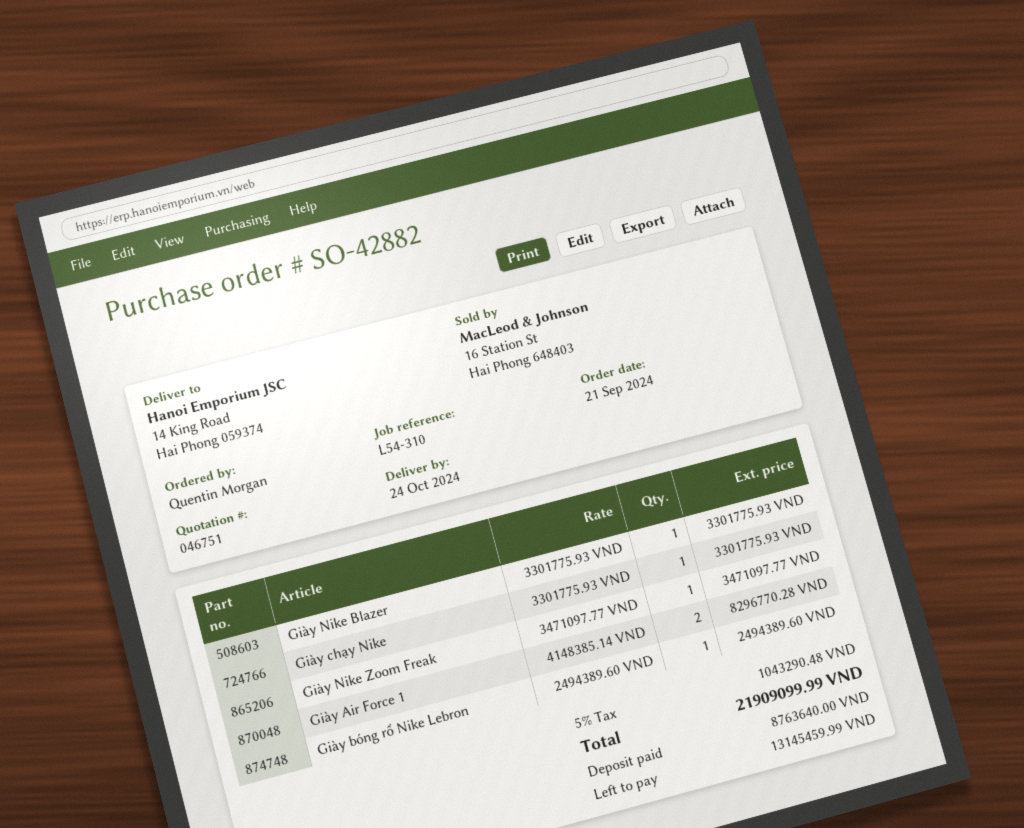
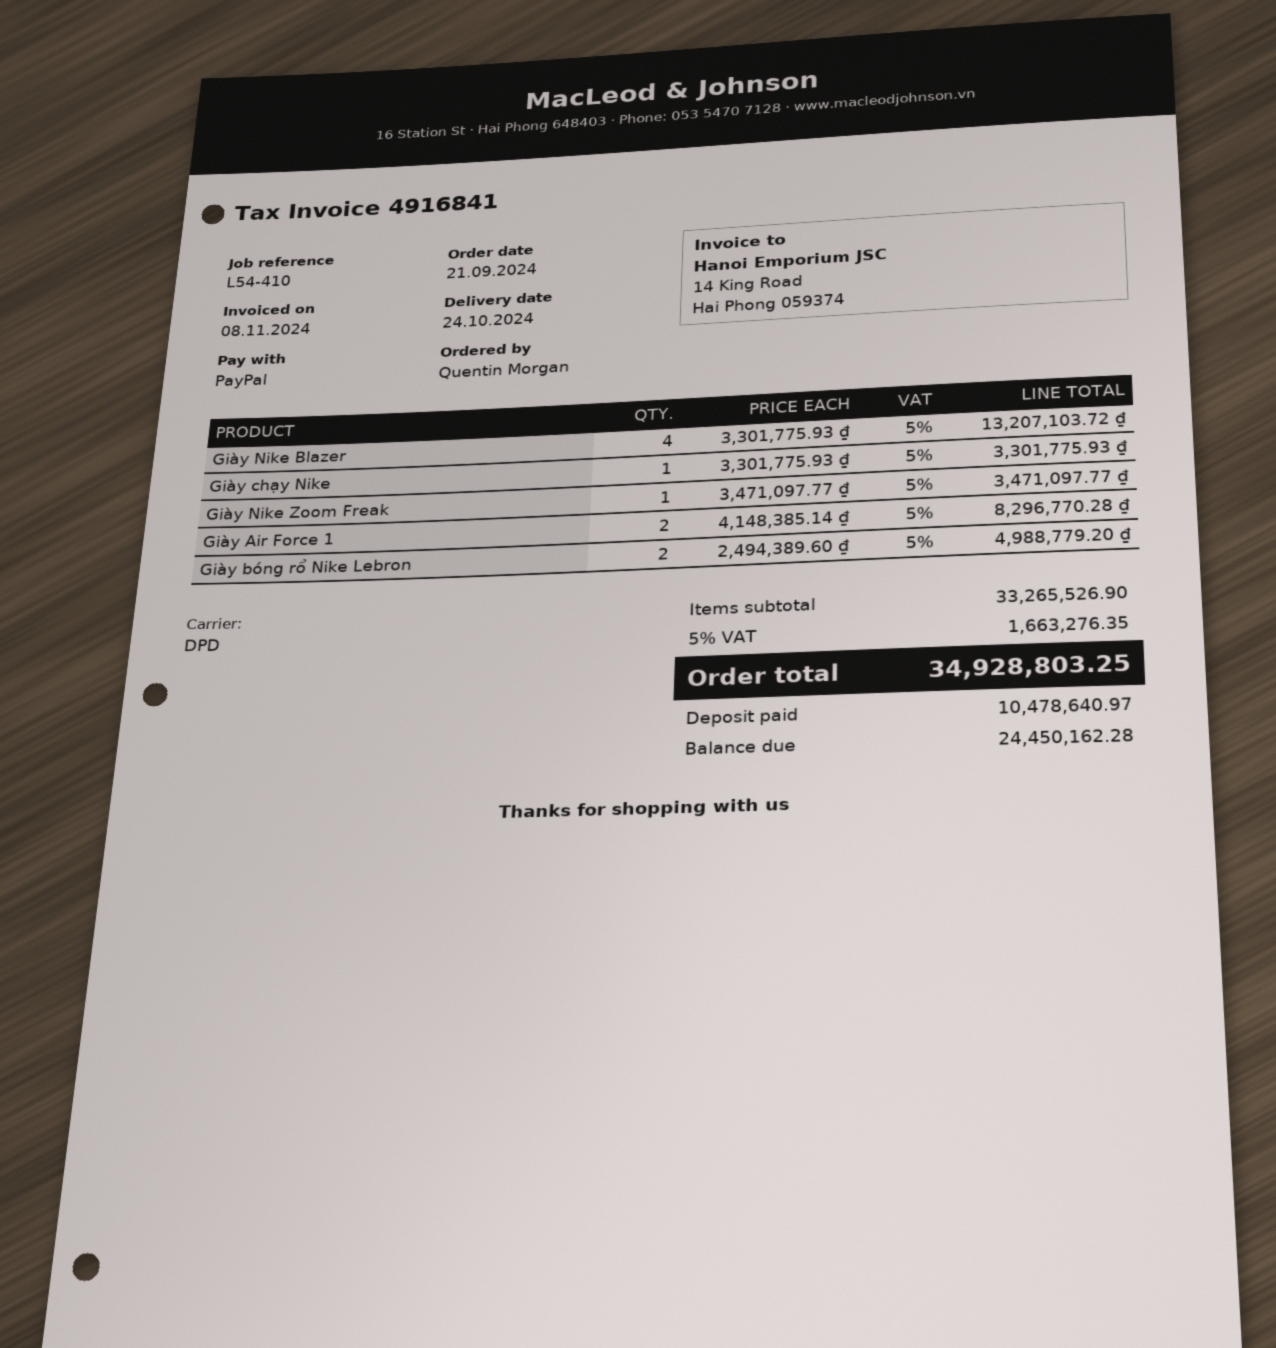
reference: L54-310 -> L54-410
Giày Nike Blazer: 1 x 3301775.93 = 3301775.93 -> 4 x 3301775.93 = 13207103.72
Giày bóng rổ Nike Lebron: 1 x 2494389.60 = 2494389.60 -> 2 x 2494389.60 = 4988779.20
tax: 5% = 1043290.48 -> 5% = 1663276.35
total: 21909099.99 -> 34928803.25
deposit: 8763640.00 -> 10478640.97
balance: 13145459.99 -> 24450162.28

